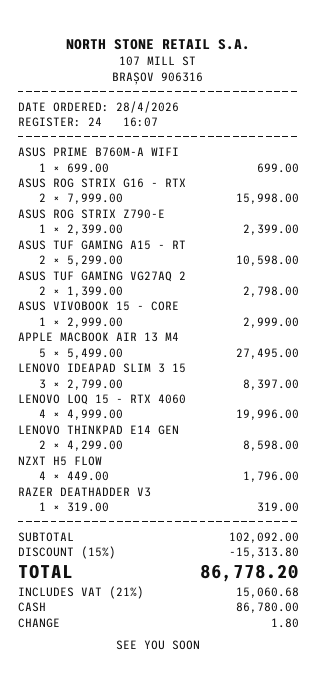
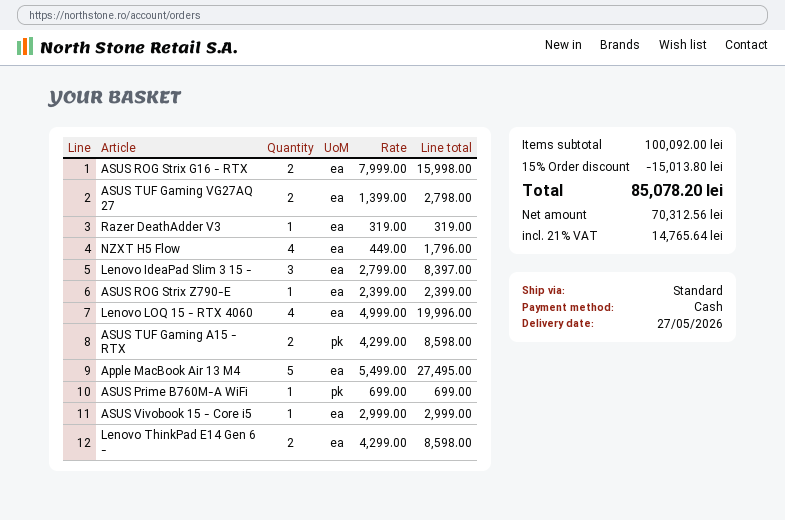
ASUS TUF GAMING A15 - RT: 2 x 5299.00 = 10598.00 -> 2 x 4299.00 = 8598.00
subtotal: 102092.00 -> 100092.00
discount: 15% = 15313.80 -> 15% = 15013.80
tax: 21% = 15060.68 -> 21% = 14765.64
total: 86778.20 -> 85078.20

